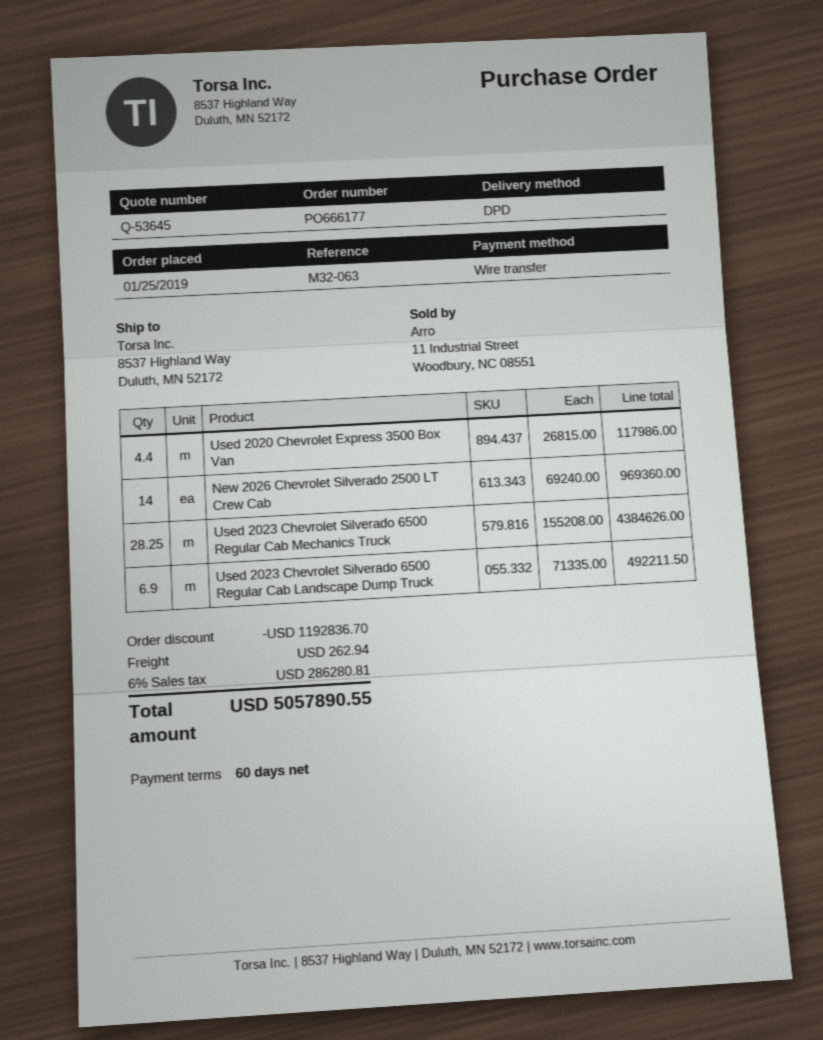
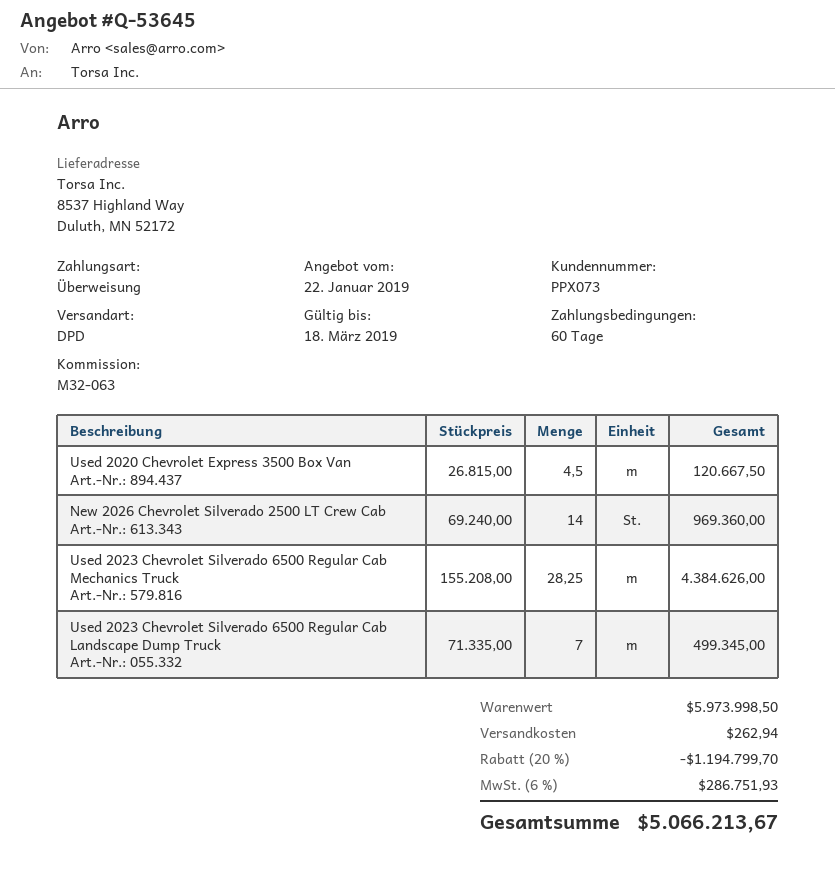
Used 2020 Chevrolet Express 3500 Box Van: 4.4 x 26815.00 = 117986.00 -> 4.5 x 26815.00 = 120667.50
Used 2023 Chevrolet Silverado 6500 Regular Cab Landscape Dump Truck: 6.9 x 71335.00 = 492211.50 -> 7 x 71335.00 = 499345.00
discount: 1192836.70 -> 1194799.70
tax: 6% = 286280.81 -> 6% = 286751.93
total: 5057890.55 -> 5066213.67

